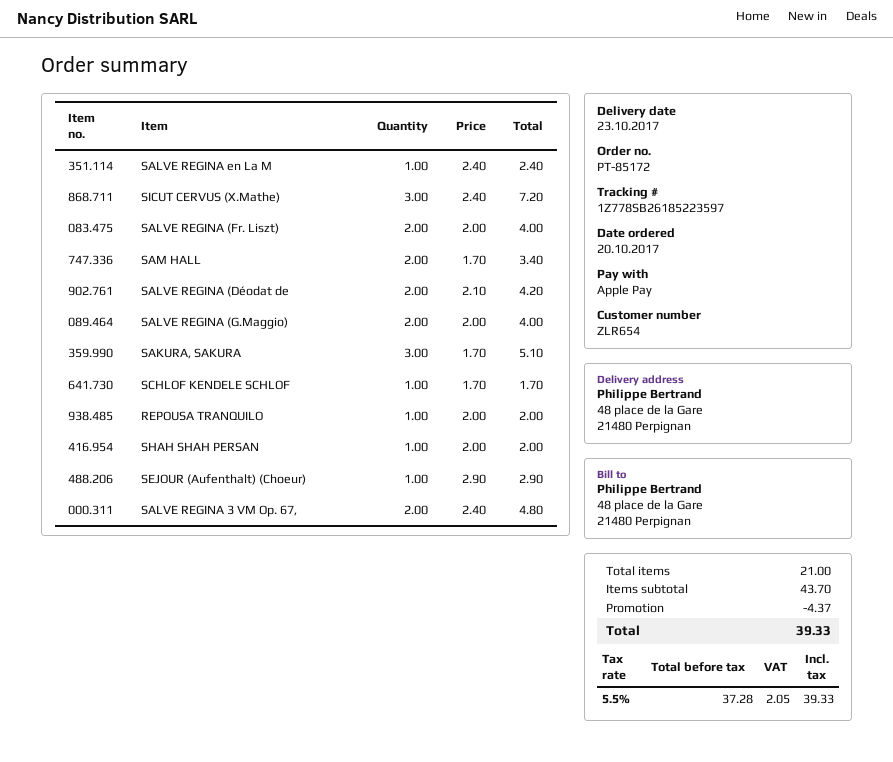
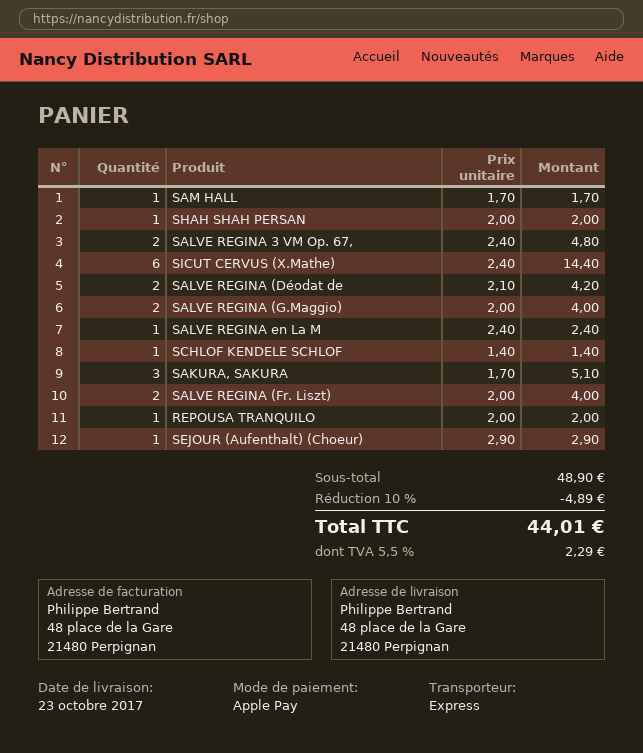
SICUT CERVUS (X.Mathe): 3 x 2.40 = 7.20 -> 6 x 2.40 = 14.40
SAM HALL: 2 x 1.70 = 3.40 -> 1 x 1.70 = 1.70
SCHLOF KENDELE SCHLOF: 1 x 1.70 = 1.70 -> 1 x 1.40 = 1.40
subtotal: 43.70 -> 48.90
discount: 4.37 -> 4.89
tax: 5.5% = 2.05 -> 5.5% = 2.29
total: 39.33 -> 44.01

